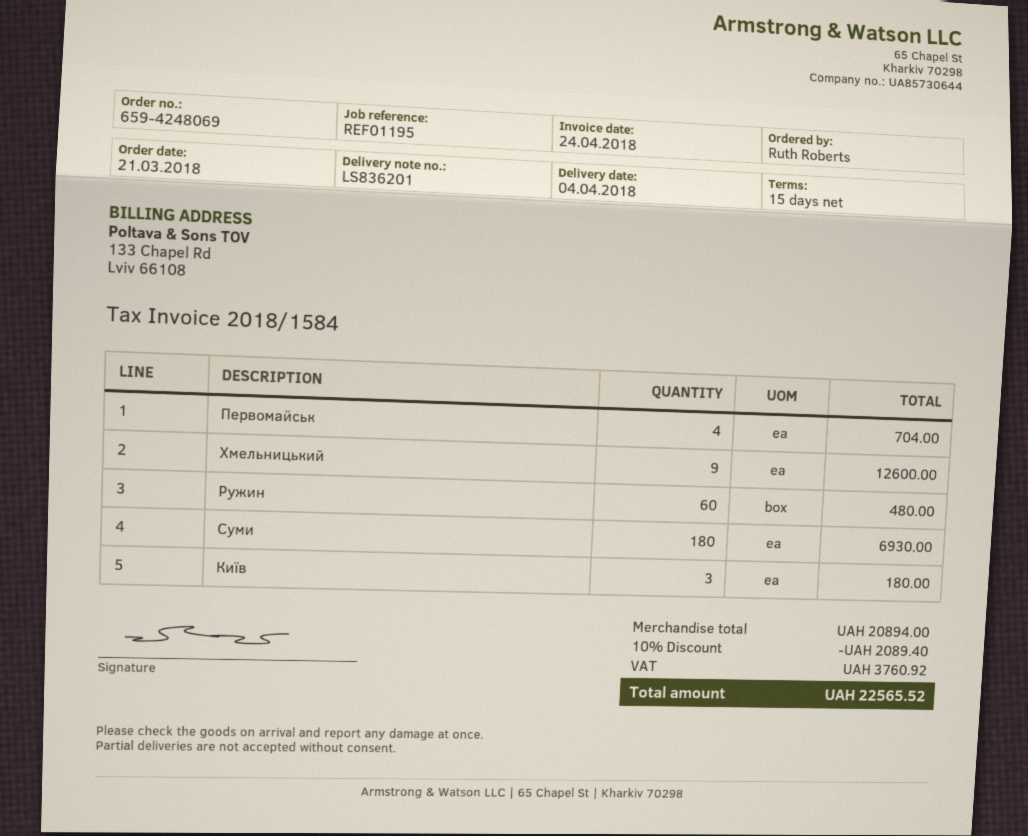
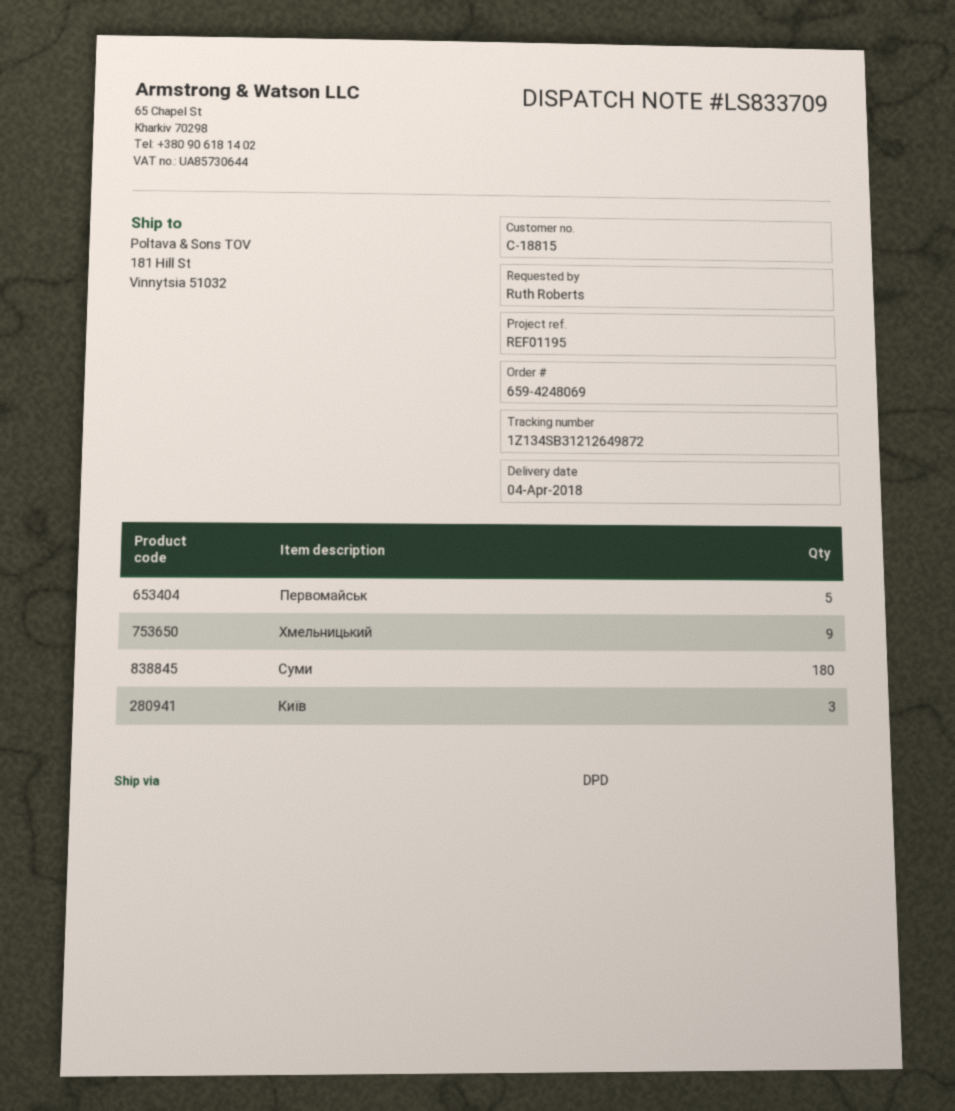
delivery note number: LS836201 -> LS833709
Первомайськ: 4 -> 5
Ружин: 60 -> none

